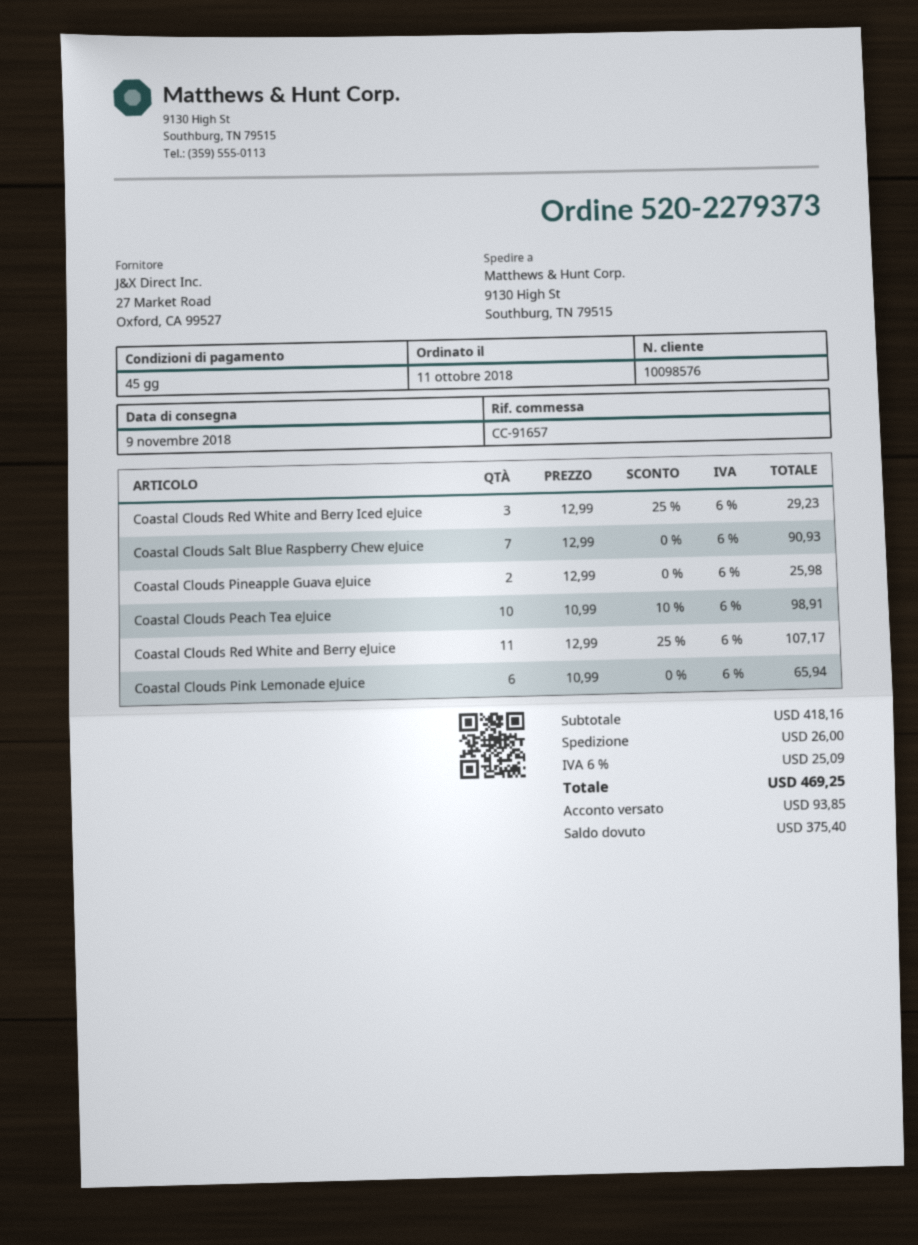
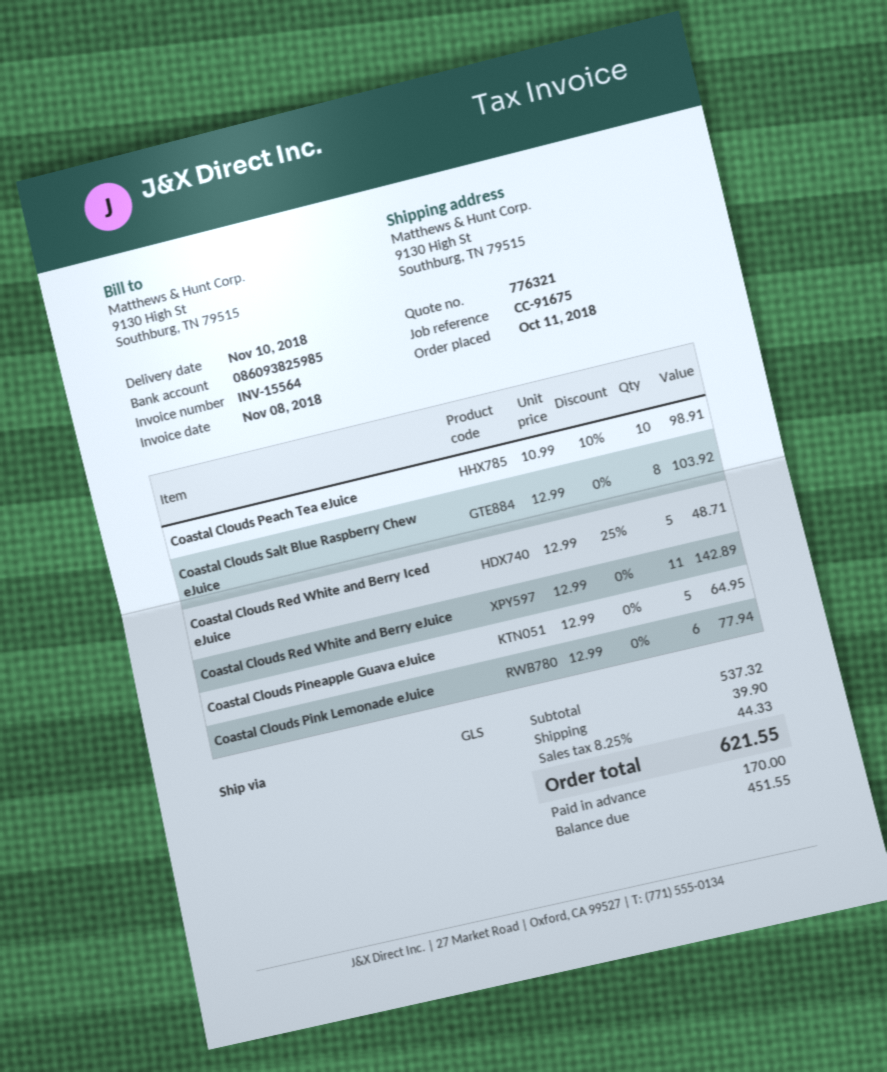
delivery date: 2018-11-09 -> 2018-11-10
reference: CC-91657 -> CC-91675
Coastal Clouds Red White and Berry Iced eJuice: 3 x 12.99 - 25% = 29.23 -> 5 x 12.99 - 25% = 48.71
Coastal Clouds Salt Blue Raspberry Chew eJuice: 7 x 12.99 = 90.93 -> 8 x 12.99 = 103.92
Coastal Clouds Pineapple Guava eJuice: 2 x 12.99 = 25.98 -> 5 x 12.99 = 64.95
Coastal Clouds Red White and Berry eJuice: 11 x 12.99 - 25% = 107.17 -> 11 x 12.99 = 142.89
Coastal Clouds Pink Lemonade eJuice: 6 x 10.99 = 65.94 -> 6 x 12.99 = 77.94
subtotal: 418.16 -> 537.32
shipping: 26.00 -> 39.90
tax: 6% = 25.09 -> 8.25% = 44.33
total: 469.25 -> 621.55
deposit: 93.85 -> 170.00
balance: 375.40 -> 451.55

